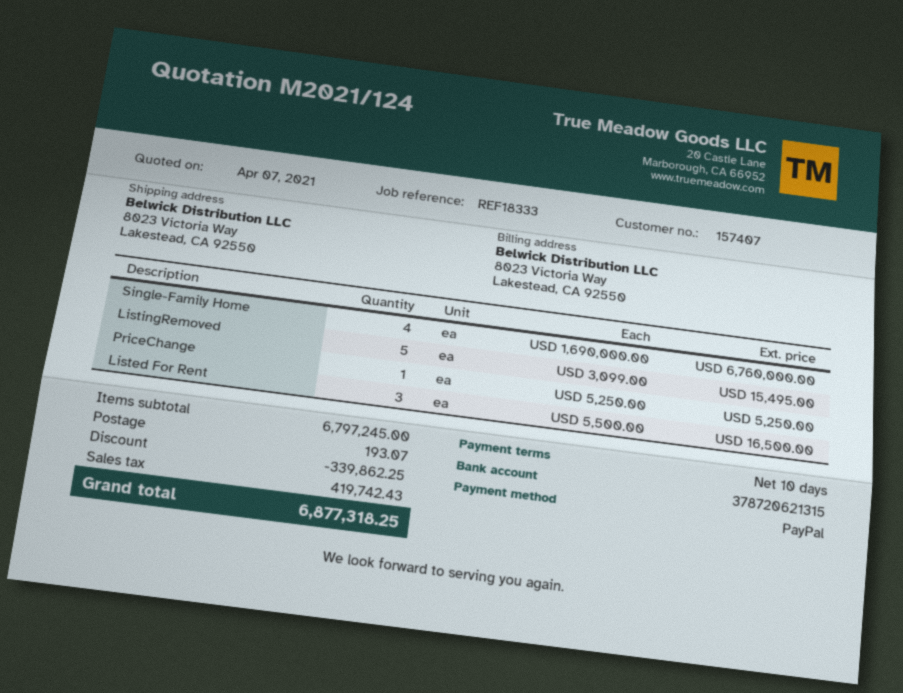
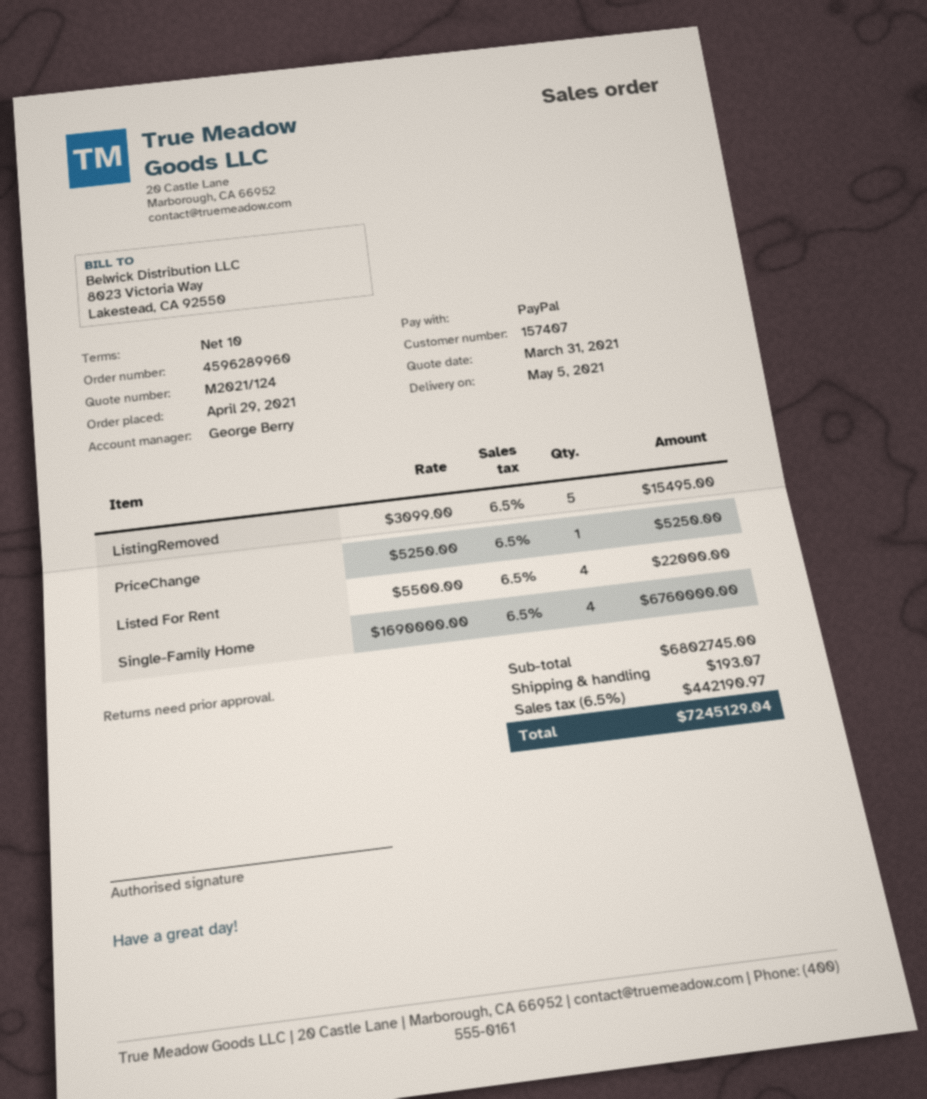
quote date: 2021-04-07 -> 2021-03-31
Listed For Rent: 3 x 5500.00 = 16500.00 -> 4 x 5500.00 = 22000.00
subtotal: 6797245.00 -> 6802745.00
discount: 339862.25 -> none
tax: 419742.43 -> 442190.97
total: 6877318.25 -> 7245129.04

